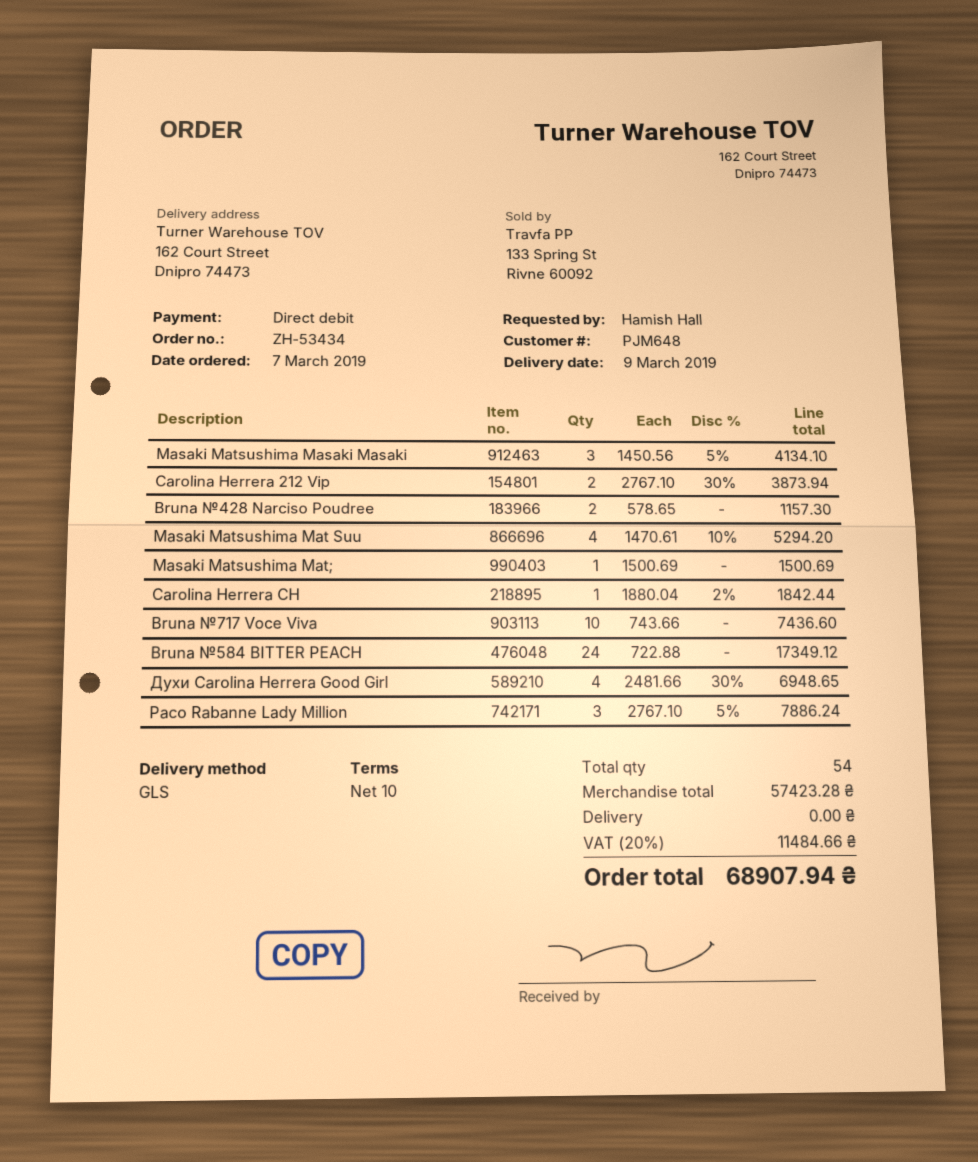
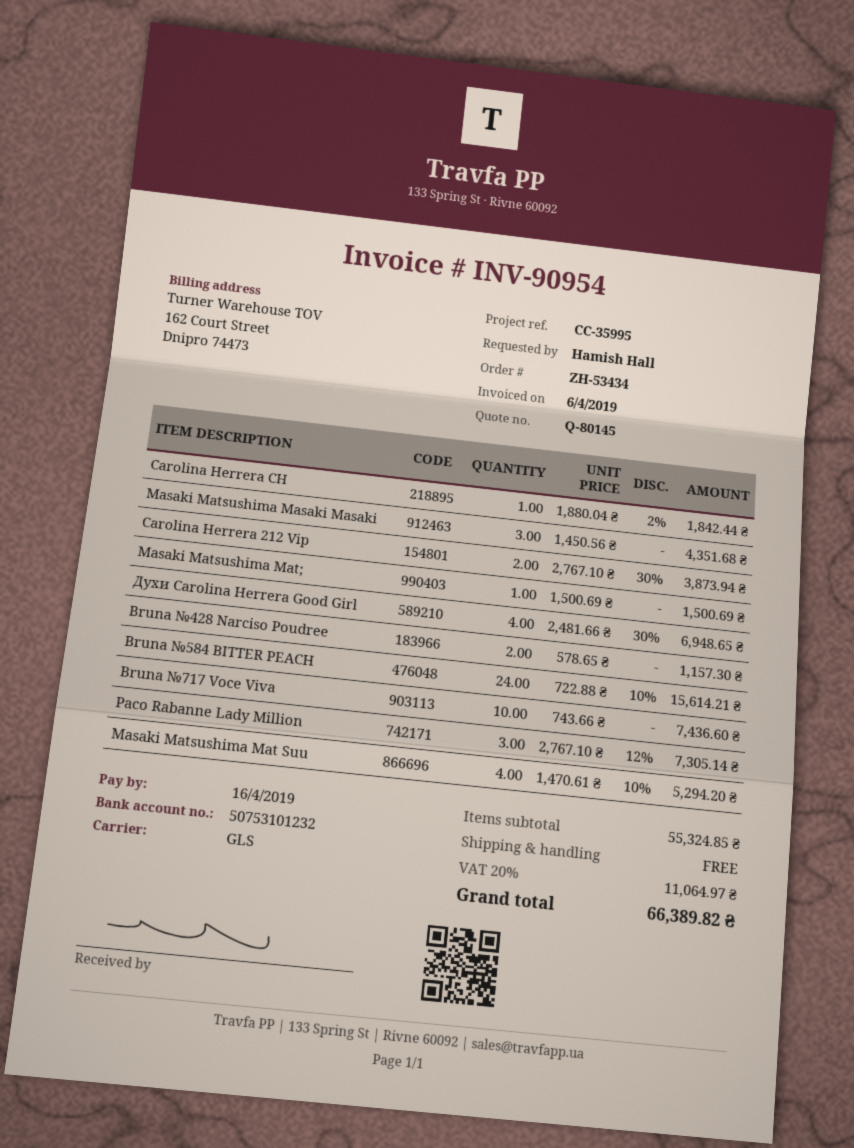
Masaki Matsushima Masaki Masaki: 3 x 1450.56 - 5% = 4134.10 -> 3 x 1450.56 = 4351.68
Bruna №584 BITTER PEACH: 24 x 722.88 = 17349.12 -> 24 x 722.88 - 10% = 15614.21
Paco Rabanne Lady Million: 3 x 2767.10 - 5% = 7886.24 -> 3 x 2767.10 - 12% = 7305.14
subtotal: 57423.28 -> 55324.85
tax: 20% = 11484.66 -> 20% = 11064.97
total: 68907.94 -> 66389.82

